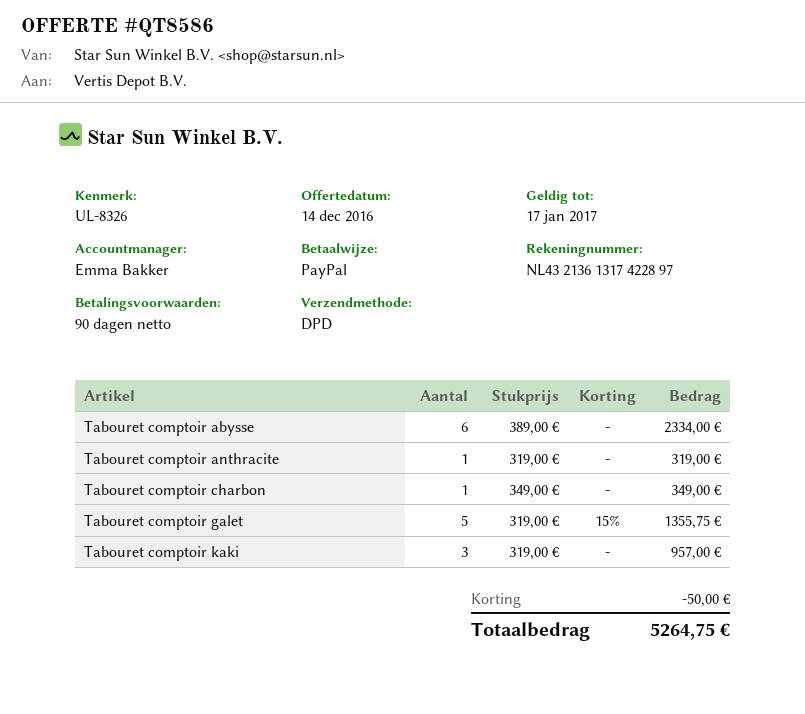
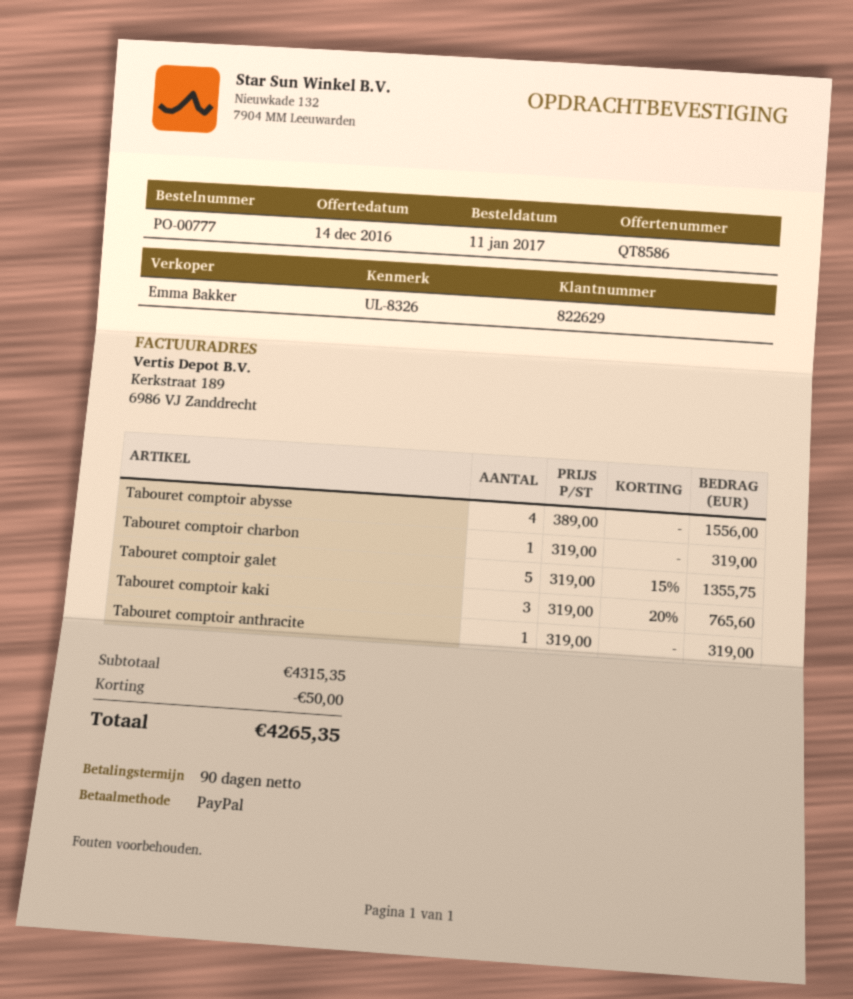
Tabouret comptoir abysse: 6 x 389.00 = 2334.00 -> 4 x 389.00 = 1556.00
Tabouret comptoir charbon: 1 x 349.00 = 349.00 -> 1 x 319.00 = 319.00
Tabouret comptoir kaki: 3 x 319.00 = 957.00 -> 3 x 319.00 - 20% = 765.60
total: 5264.75 -> 4265.35

